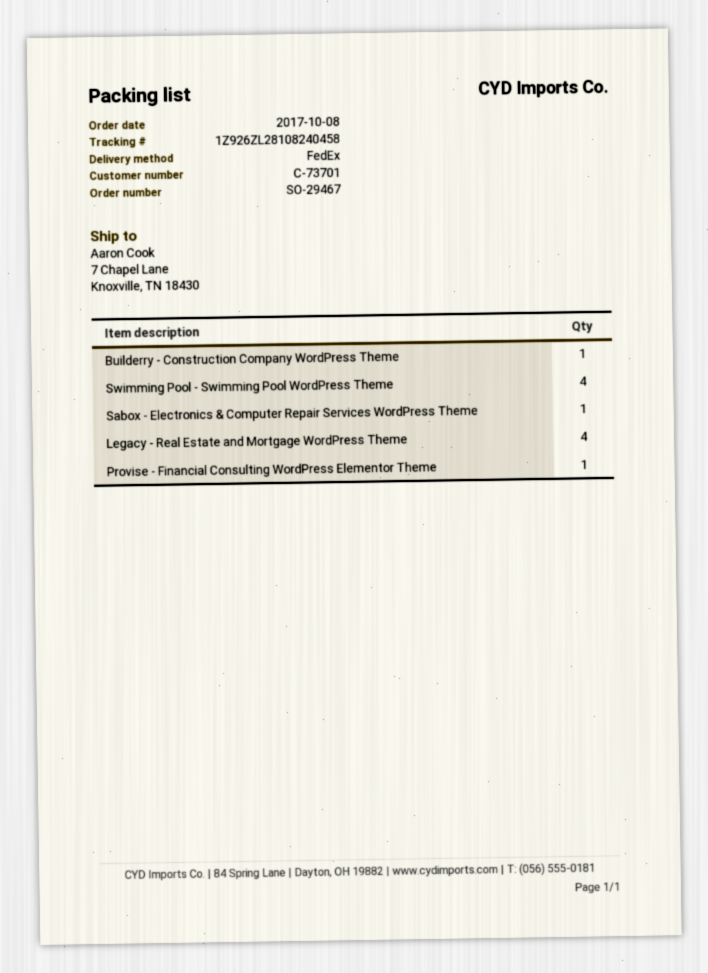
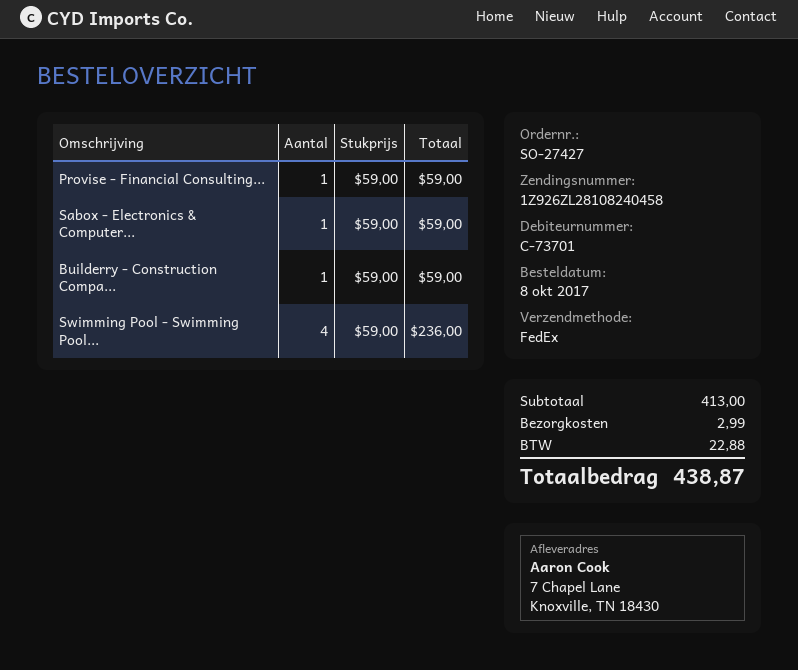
order number: SO-29467 -> SO-27427
Legacy - Real Estate and Mortgage WordPress Theme: 4 -> none

